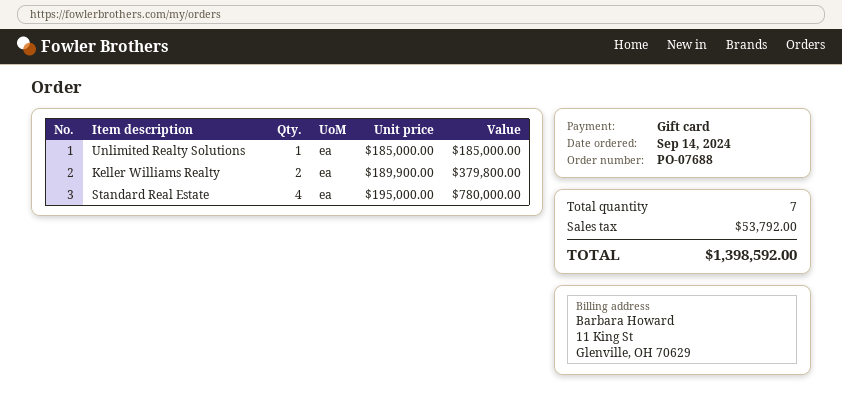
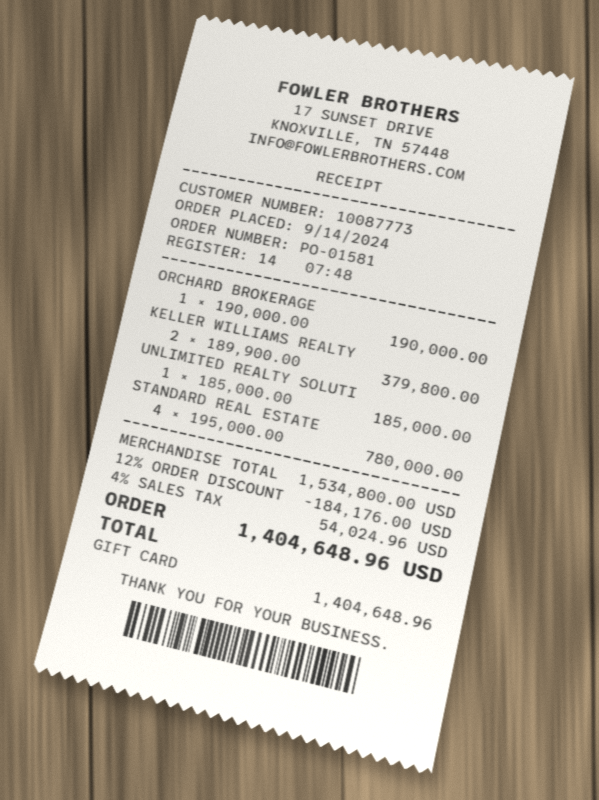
order number: PO-07688 -> PO-01581
ORCHARD BROKERAGE: none -> 1 x 190000.00 = 190000.00
discount: none -> 12% = 184176.00
tax: 53792.00 -> 54024.96
total: 1398592.00 -> 1404648.96

